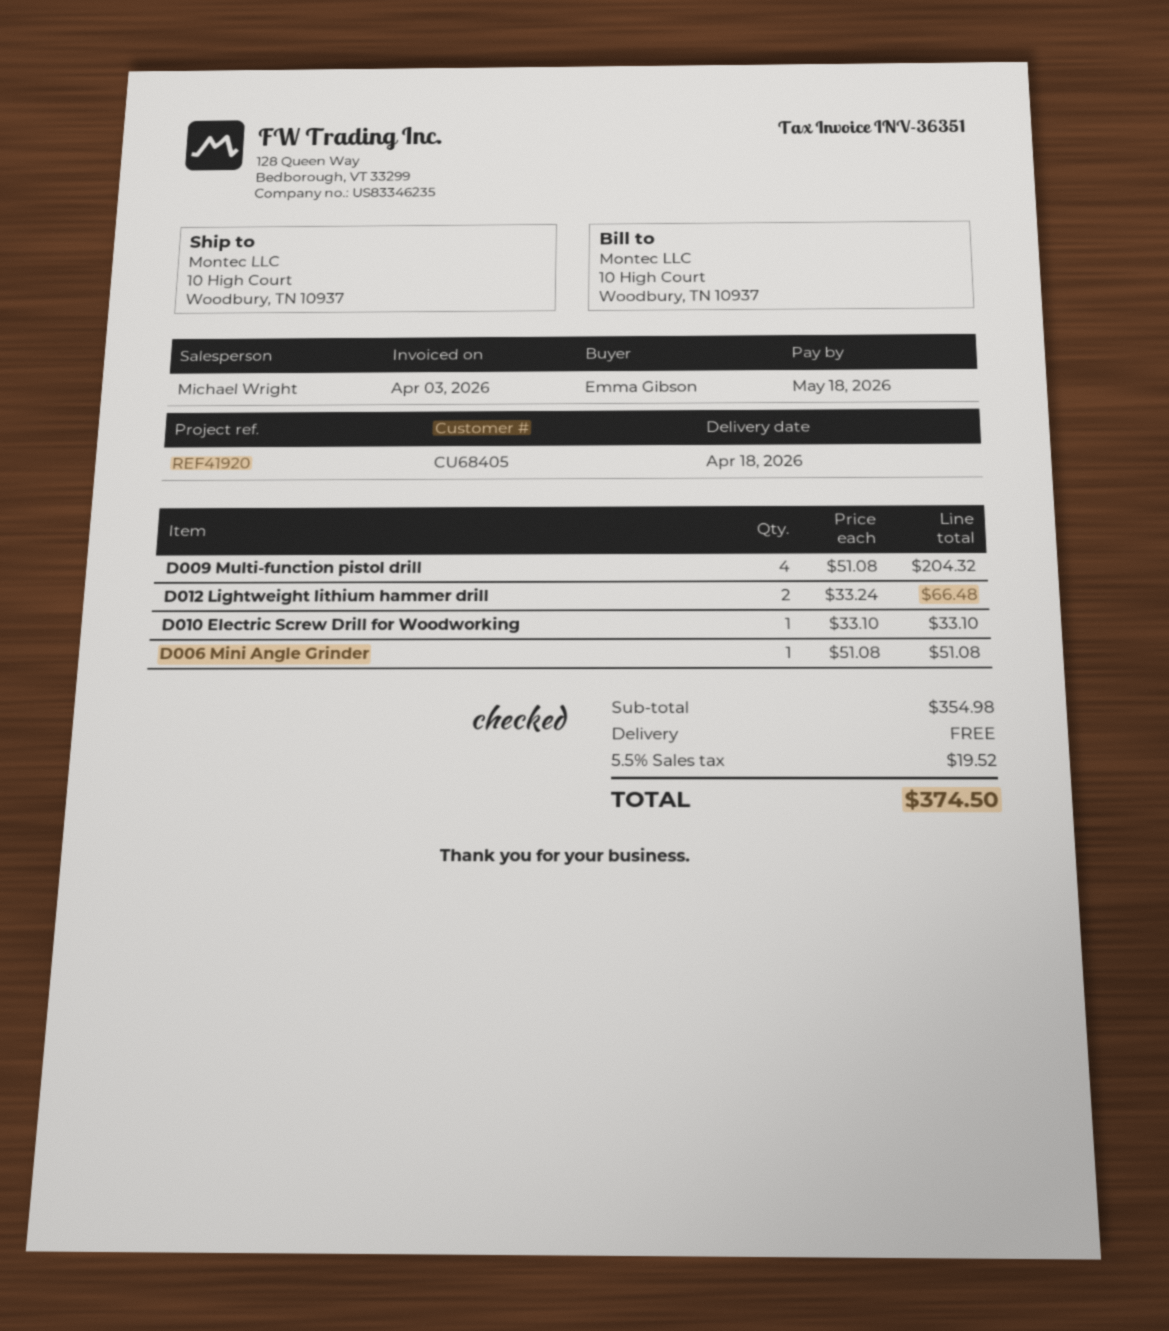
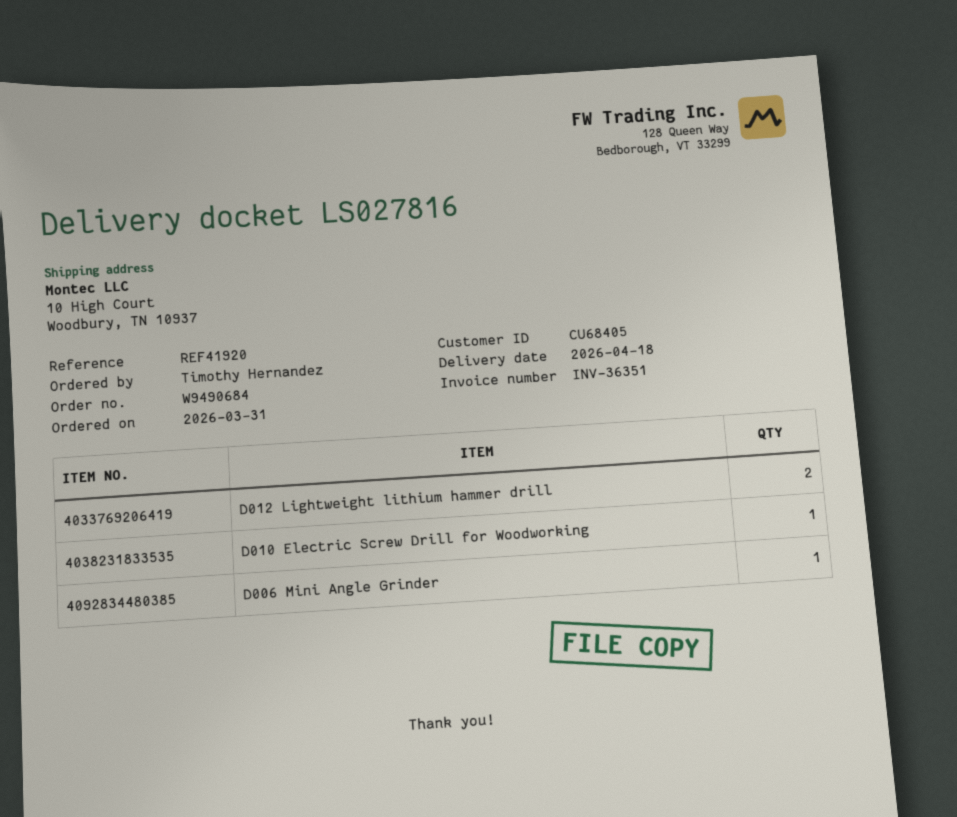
ordered by: Emma Gibson -> Timothy Hernandez
D009 Multi-function pistol drill: 4 -> none

